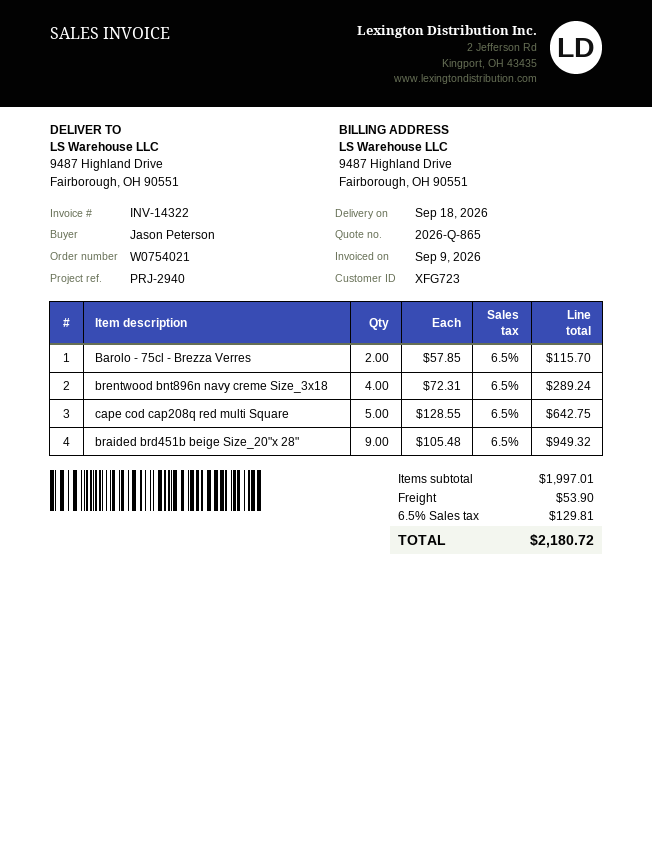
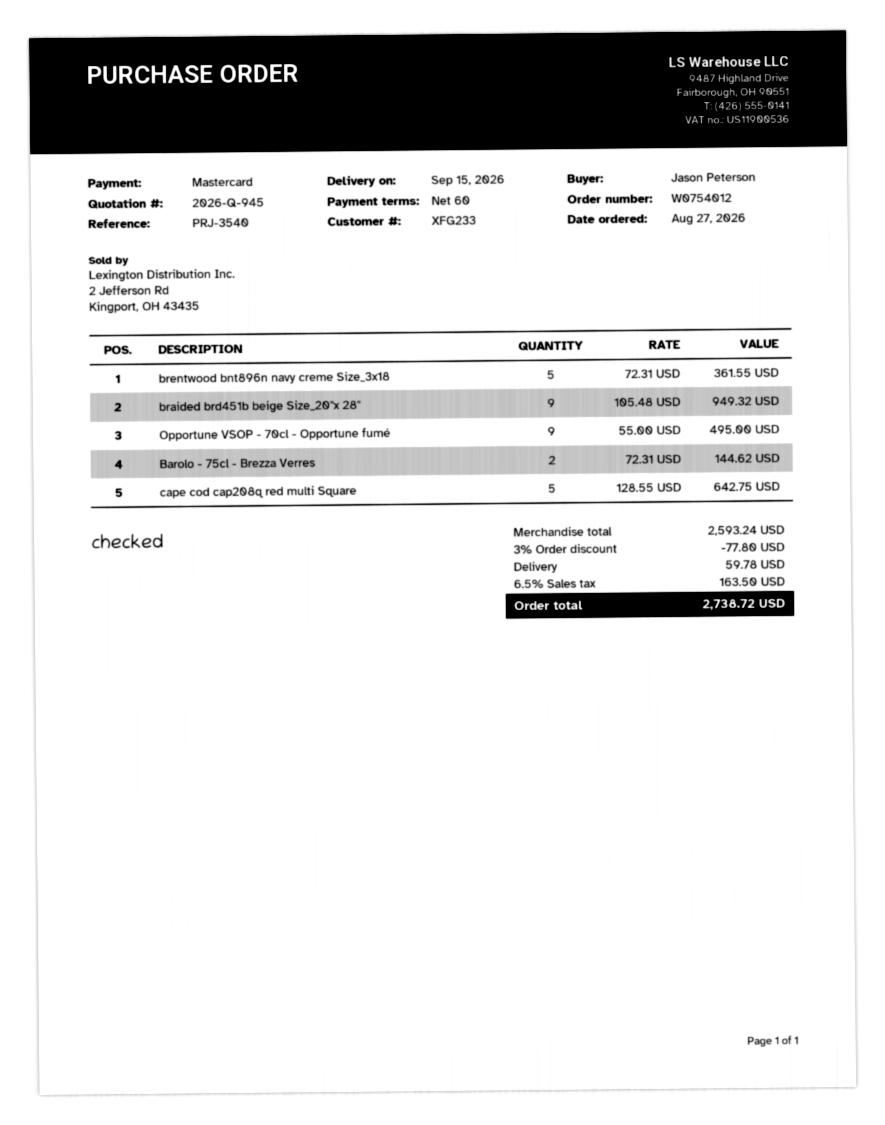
quote number: 2026-Q-865 -> 2026-Q-945
order number: W0754021 -> W0754012
delivery date: 2026-09-18 -> 2026-09-15
customer number: XFG723 -> XFG233
reference: PRJ-2940 -> PRJ-3540
Barolo - 75cl - Brezza Verres: 2 x 57.85 = 115.70 -> 2 x 72.31 = 144.62
brentwood bnt896n navy creme Size_3x18: 4 x 72.31 = 289.24 -> 5 x 72.31 = 361.55
Opportune VSOP - 70cl - Opportune fumé: none -> 9 x 55.00 = 495.00
subtotal: 1997.01 -> 2593.24
discount: none -> 3% = 77.80
shipping: 53.90 -> 59.78
tax: 6.5% = 129.81 -> 6.5% = 163.50
total: 2180.72 -> 2738.72

